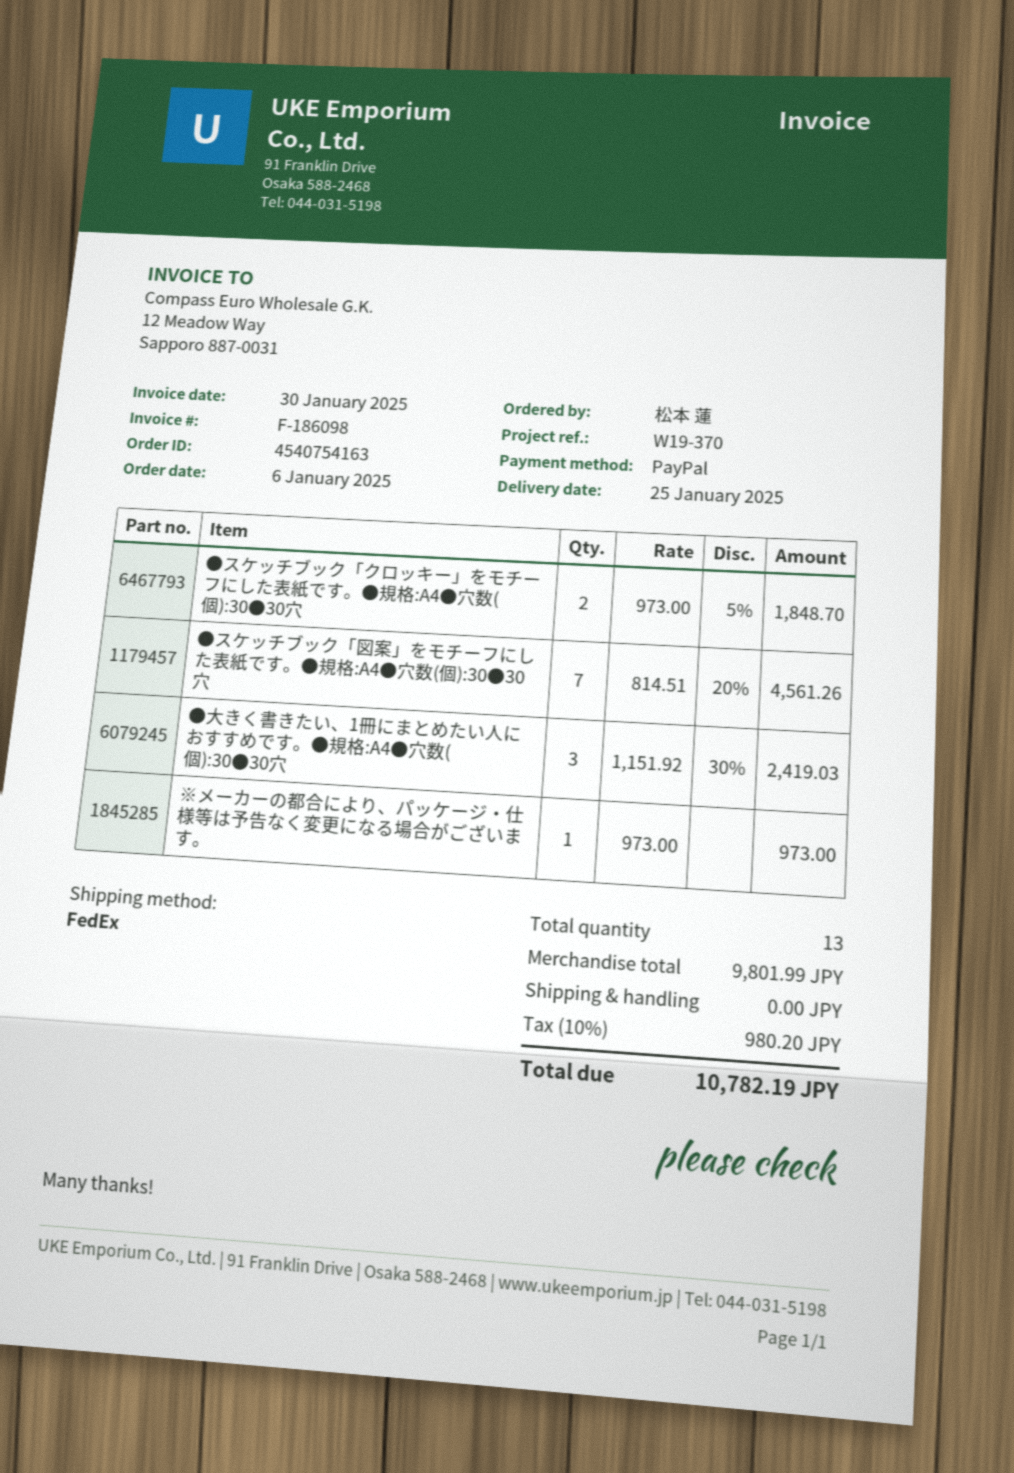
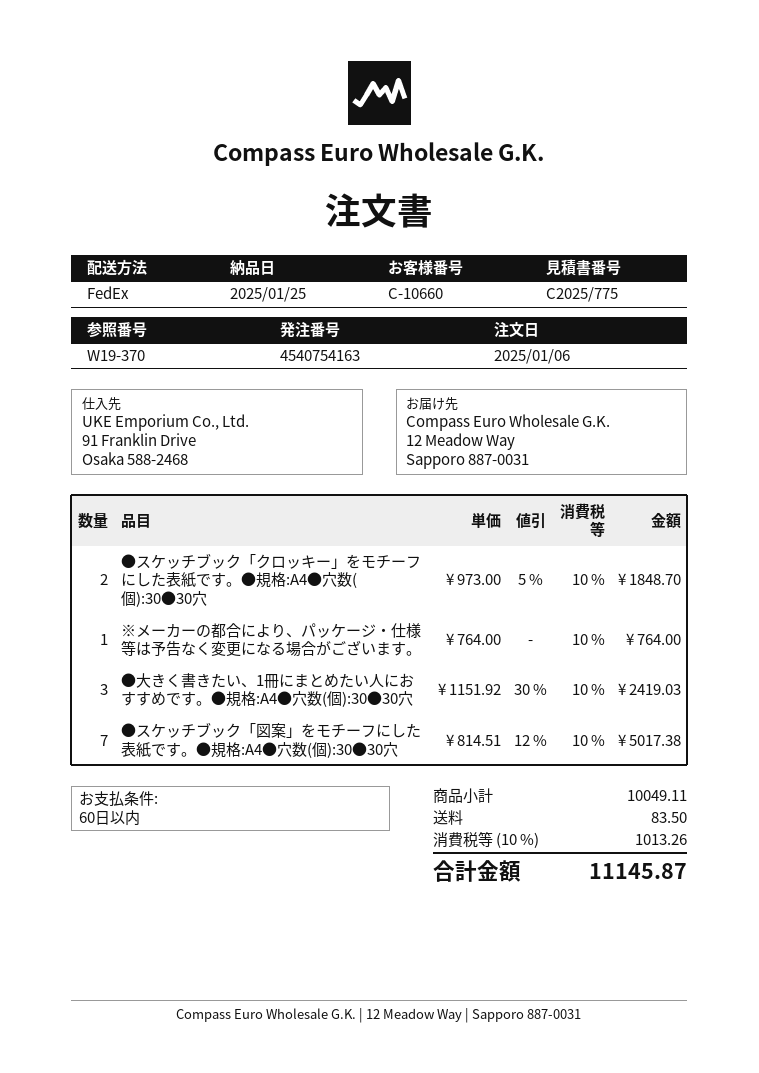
●スケッチブック「図案」をモチーフにした表紙です。●規格:A4●穴数(個):30●30穴: 7 x 814.51 - 20% = 4561.26 -> 7 x 814.51 - 12% = 5017.38
※メーカーの都合により、パッケージ・仕様等は予告なく変更になる場合がございます。: 1 x 973.00 = 973.00 -> 1 x 764.00 = 764.00
subtotal: 9801.99 -> 10049.11
shipping: 0.00 -> 83.50
tax: 10% = 980.20 -> 10% = 1013.26
total: 10782.19 -> 11145.87

